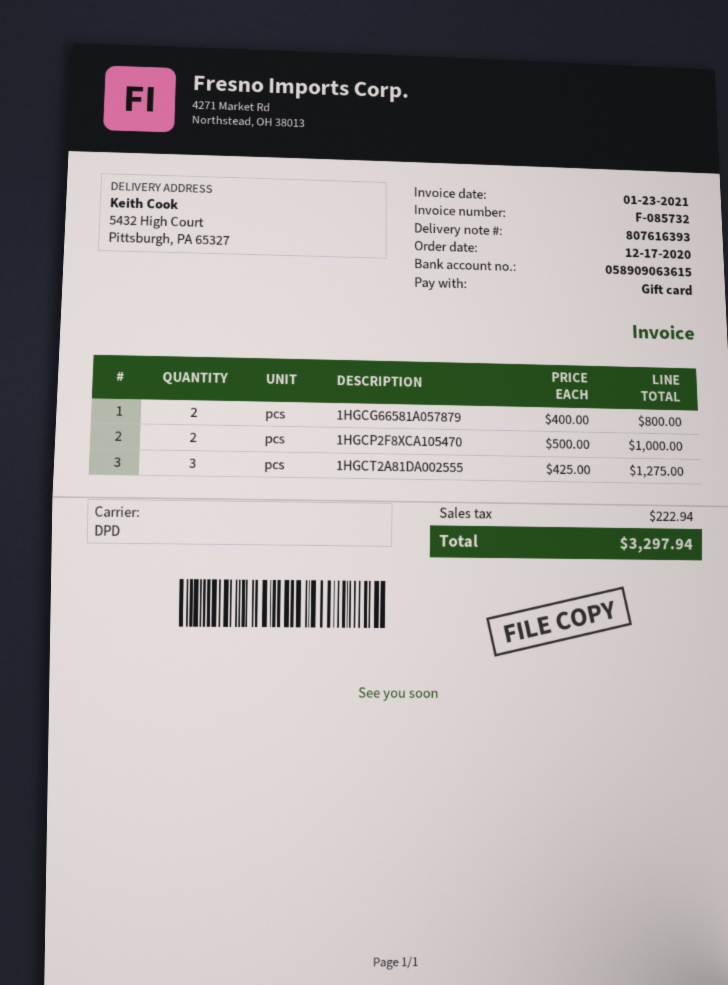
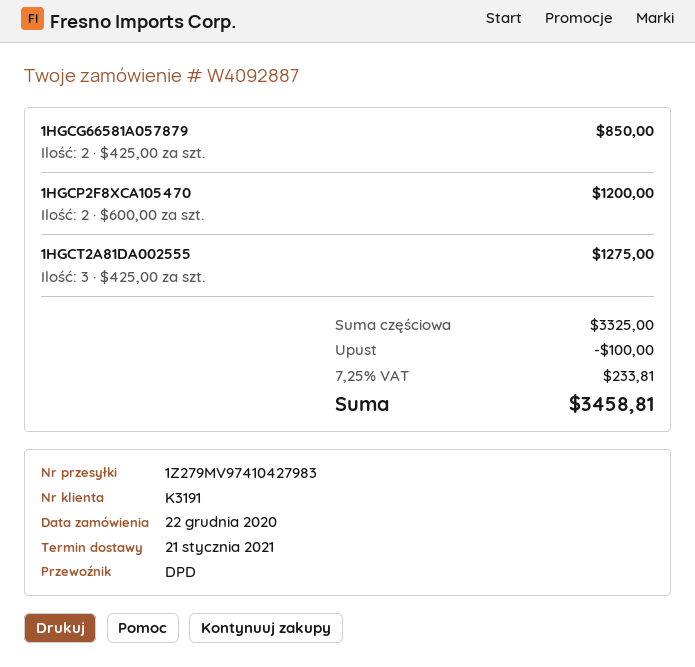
order date: 2020-12-17 -> 2020-12-22
1HGCG66581A057879: 2 x 400.00 = 800.00 -> 2 x 425.00 = 850.00
1HGCP2F8XCA105470: 2 x 500.00 = 1000.00 -> 2 x 600.00 = 1200.00
discount: none -> 100.00
tax: 222.94 -> 233.81
total: 3297.94 -> 3458.81

